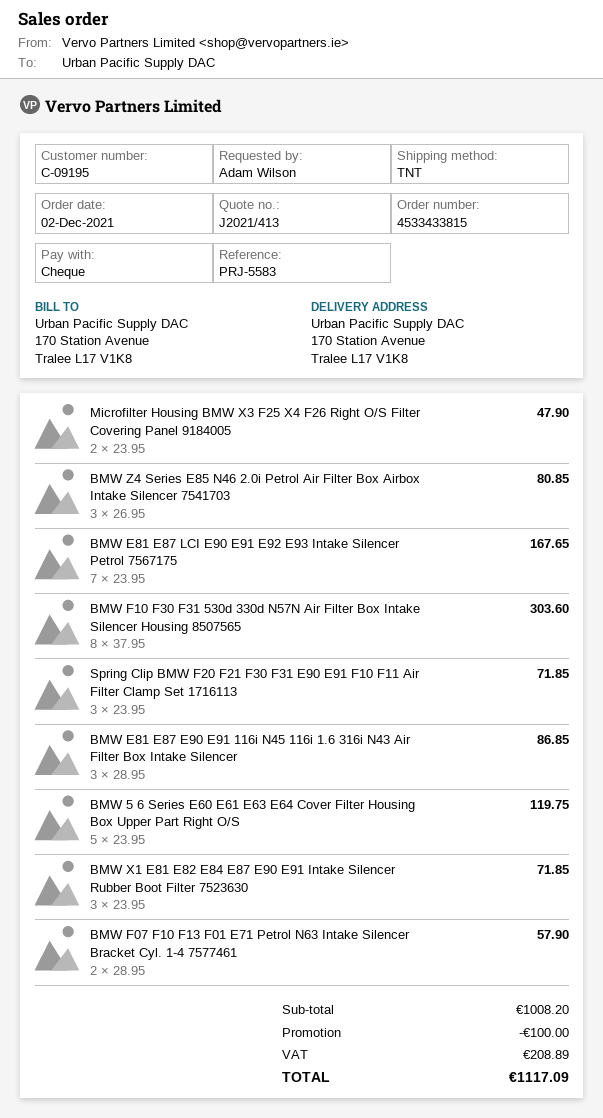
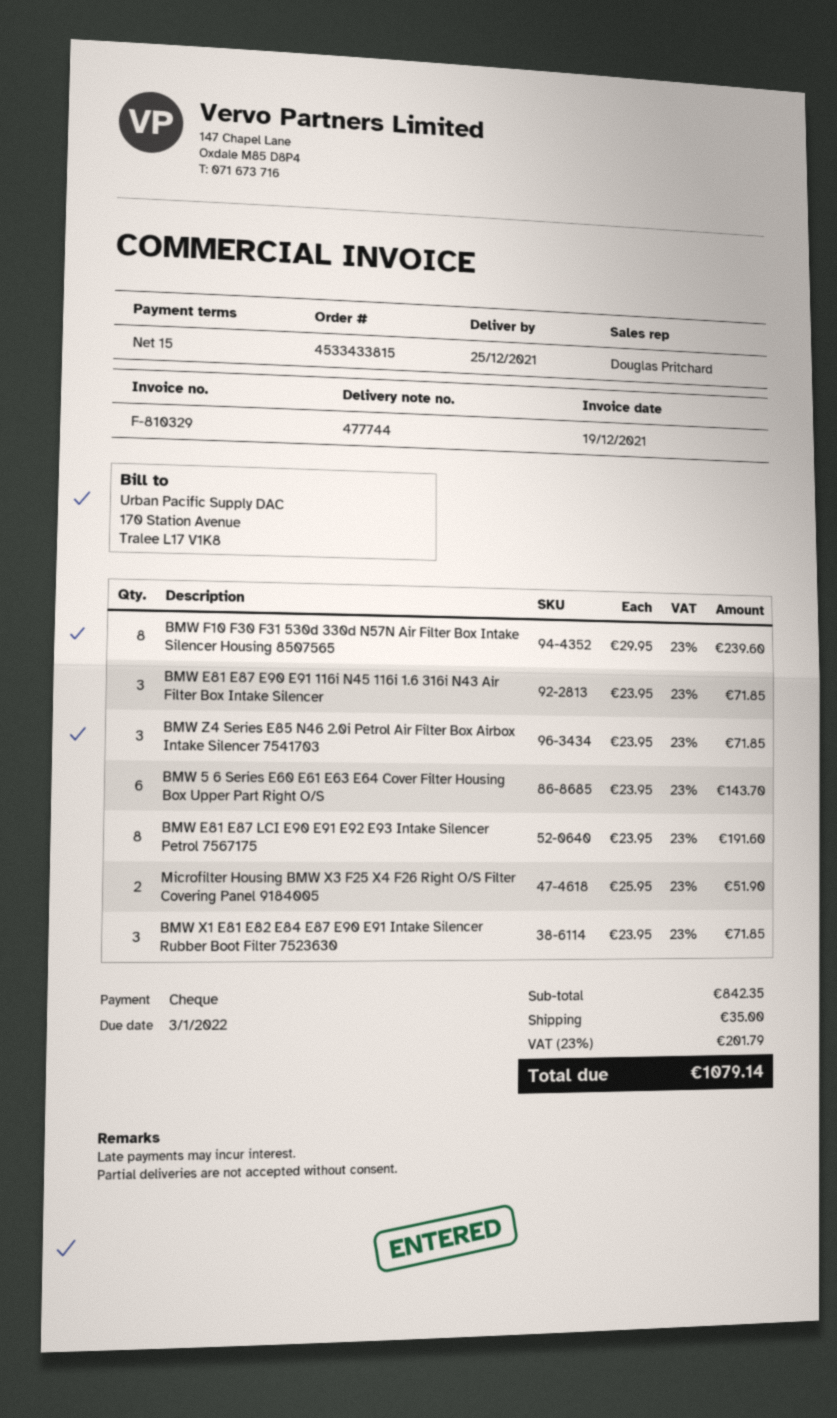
Microfilter Housing BMW X3 F25 X4 F26 Right O/S Filter Covering Panel 9184005: 2 x 23.95 = 47.90 -> 2 x 25.95 = 51.90
BMW Z4 Series E85 N46 2.0i Petrol Air Filter Box Airbox Intake Silencer 7541703: 3 x 26.95 = 80.85 -> 3 x 23.95 = 71.85
BMW E81 E87 LCI E90 E91 E92 E93 Intake Silencer Petrol 7567175: 7 x 23.95 = 167.65 -> 8 x 23.95 = 191.60
BMW F10 F30 F31 530d 330d N57N Air Filter Box Intake Silencer Housing 8507565: 8 x 37.95 = 303.60 -> 8 x 29.95 = 239.60
Spring Clip BMW F20 F21 F30 F31 E90 E91 F10 F11 Air Filter Clamp Set 1716113: 3 x 23.95 = 71.85 -> none
BMW E81 E87 E90 E91 116i N45 116i 1.6 316i N43 Air Filter Box Intake Silencer: 3 x 28.95 = 86.85 -> 3 x 23.95 = 71.85
BMW 5 6 Series E60 E61 E63 E64 Cover Filter Housing Box Upper Part Right O/S: 5 x 23.95 = 119.75 -> 6 x 23.95 = 143.70
BMW F07 F10 F13 F01 E71 Petrol N63 Intake Silencer Bracket Cyl. 1-4 7577461: 2 x 28.95 = 57.90 -> none
subtotal: 1008.20 -> 842.35
discount: 100.00 -> none
shipping: none -> 35.00
tax: 208.89 -> 201.79
total: 1117.09 -> 1079.14

